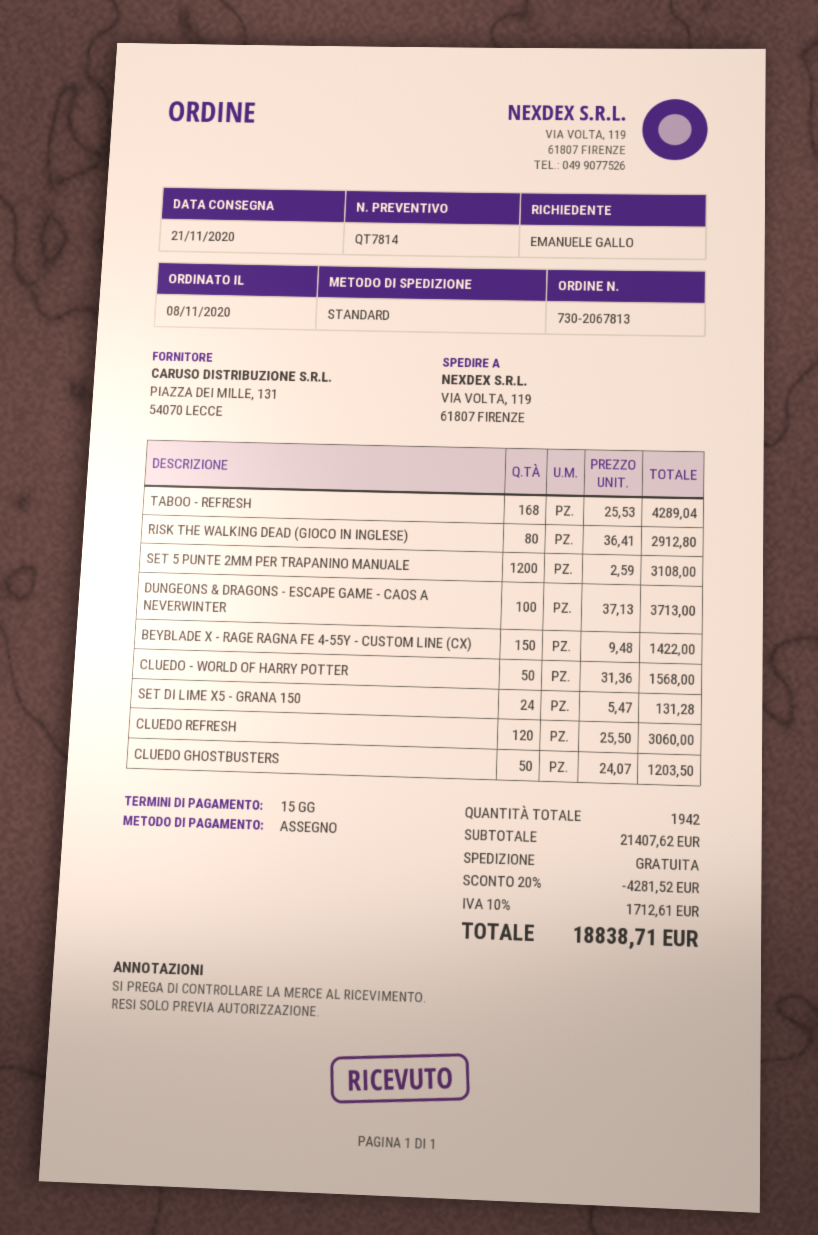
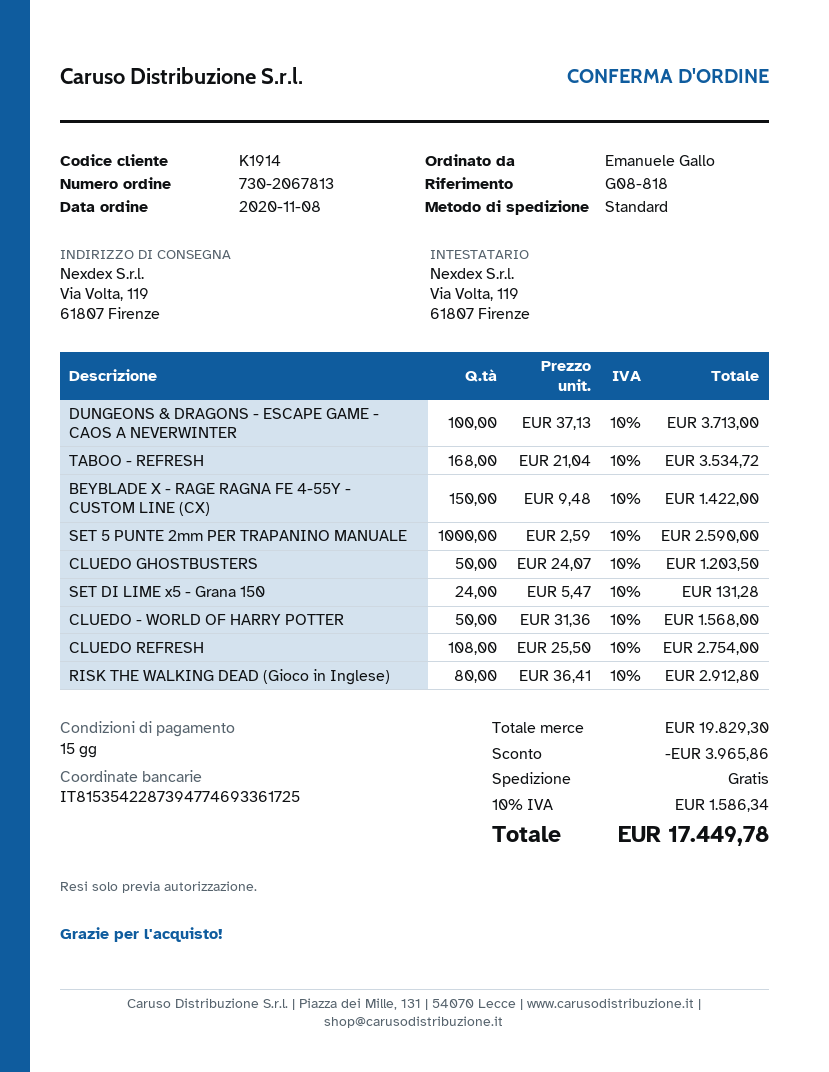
TABOO - REFRESH: 168 x 25.53 = 4289.04 -> 168 x 21.04 = 3534.72
SET 5 PUNTE 2MM PER TRAPANINO MANUALE: 1200 x 2.59 = 3108.00 -> 1000 x 2.59 = 2590.00
CLUEDO REFRESH: 120 x 25.50 = 3060.00 -> 108 x 25.50 = 2754.00
subtotal: 21407.62 -> 19829.30
discount: 4281.52 -> 3965.86
tax: 10% = 1712.61 -> 10% = 1586.34
total: 18838.71 -> 17449.78

